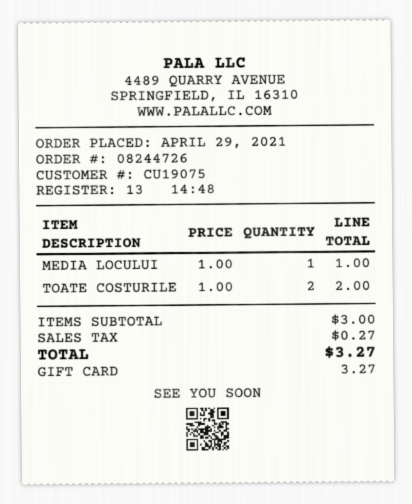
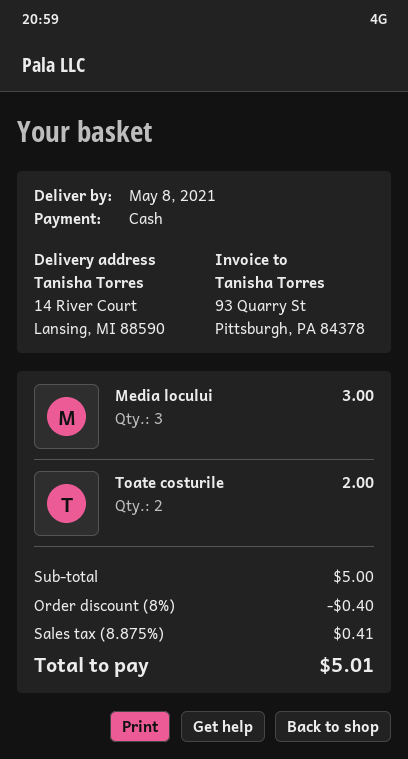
payment method: gift card -> cash
MEDIA LOCULUI: 1 for 1.00 -> 3 for 3.00
subtotal: 3.00 -> 5.00
discount: none -> 8% = 0.40
tax: 0.27 -> 0.41
total: 3.27 -> 5.01

